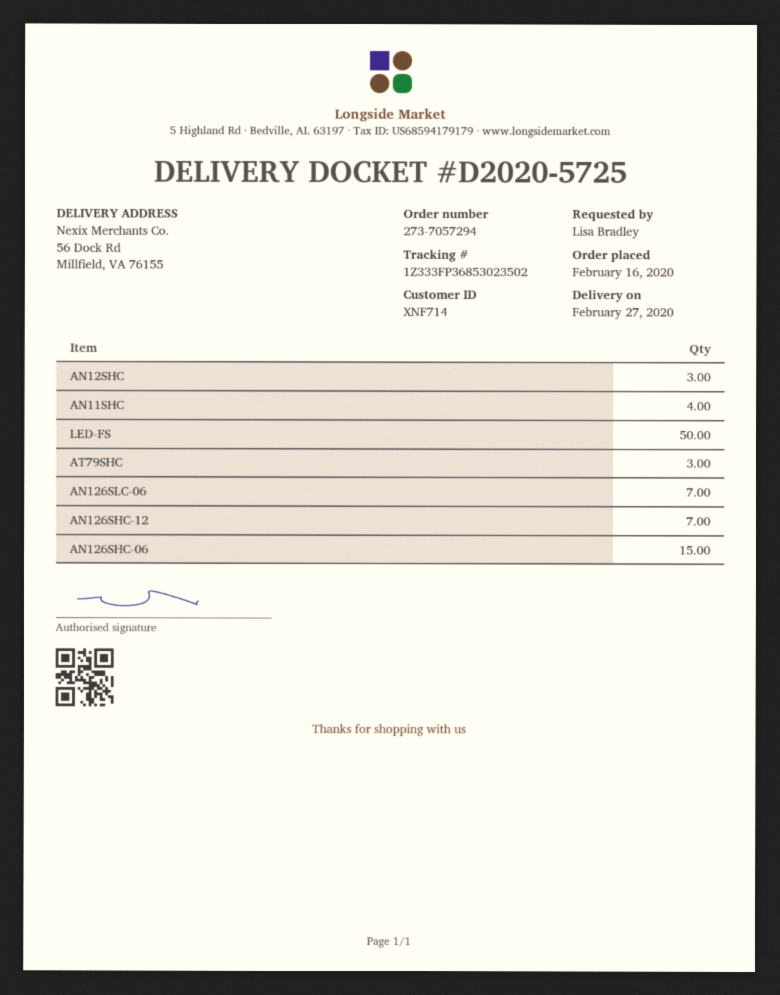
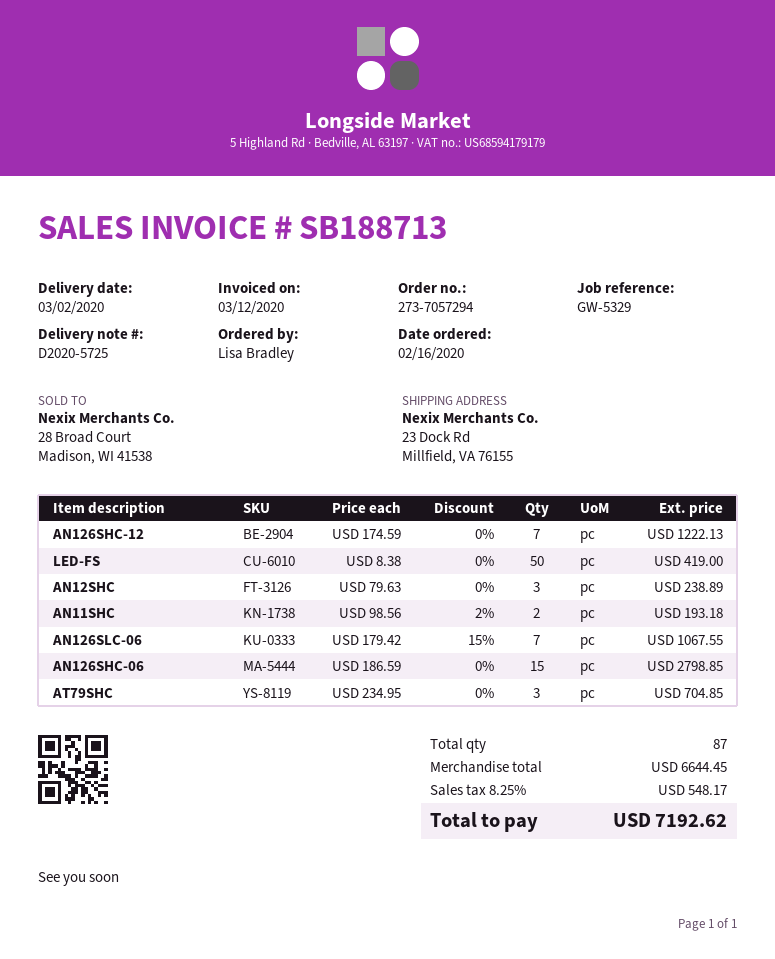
delivery date: 2020-02-27 -> 2020-03-02
ship to: 56 Dock Rd, Millfield, VA 76155 -> 23 Dock Rd, Millfield, VA 76155
AN11SHC: 4 -> 2

